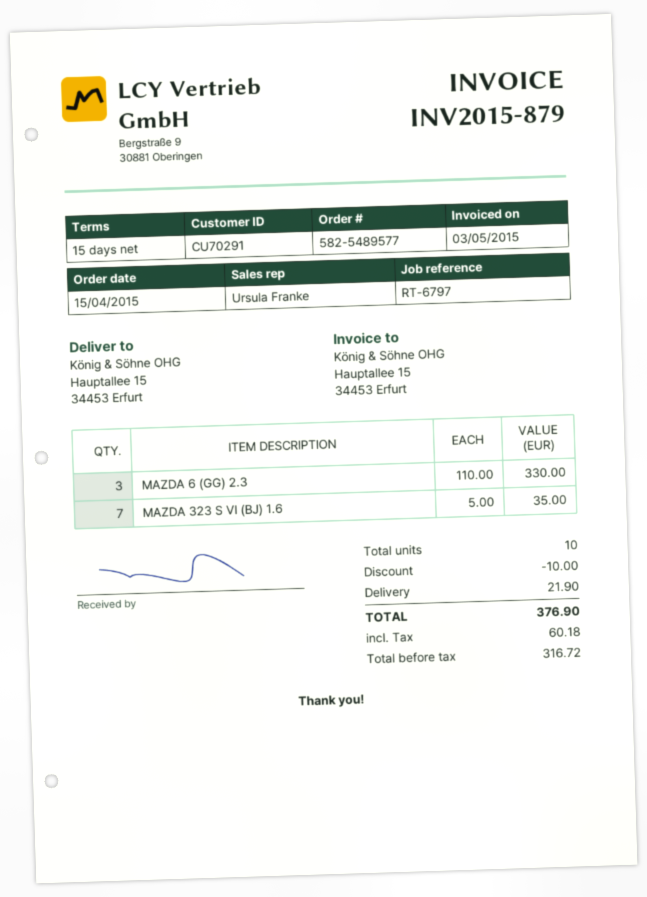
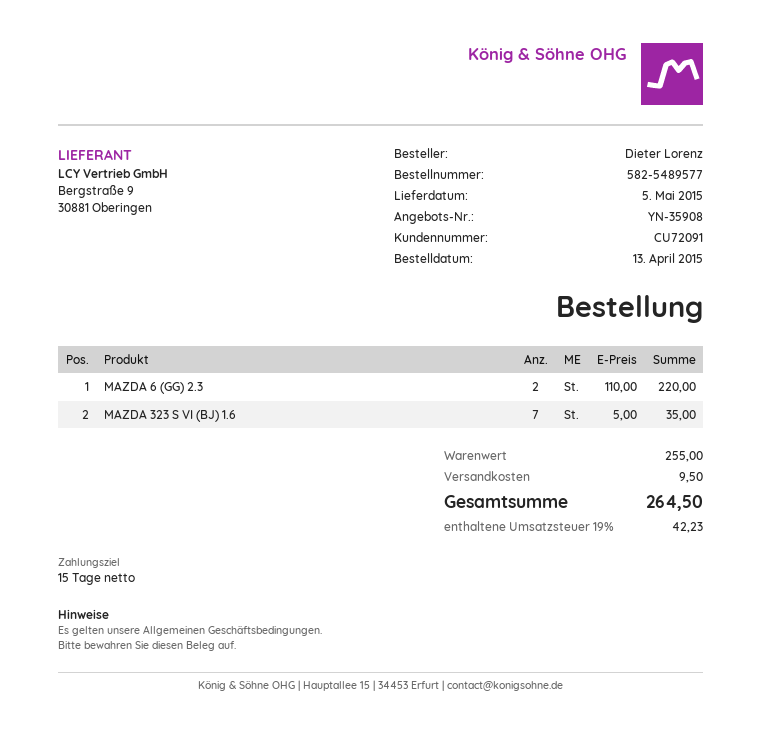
order date: 2015-04-15 -> 2015-04-13
customer number: CU70291 -> CU72091
MAZDA 6 (GG) 2.3: 3 x 110.00 = 330.00 -> 2 x 110.00 = 220.00
discount: 10.00 -> none
shipping: 21.90 -> 9.50
tax: 60.18 -> 42.23
total: 376.90 -> 264.50

